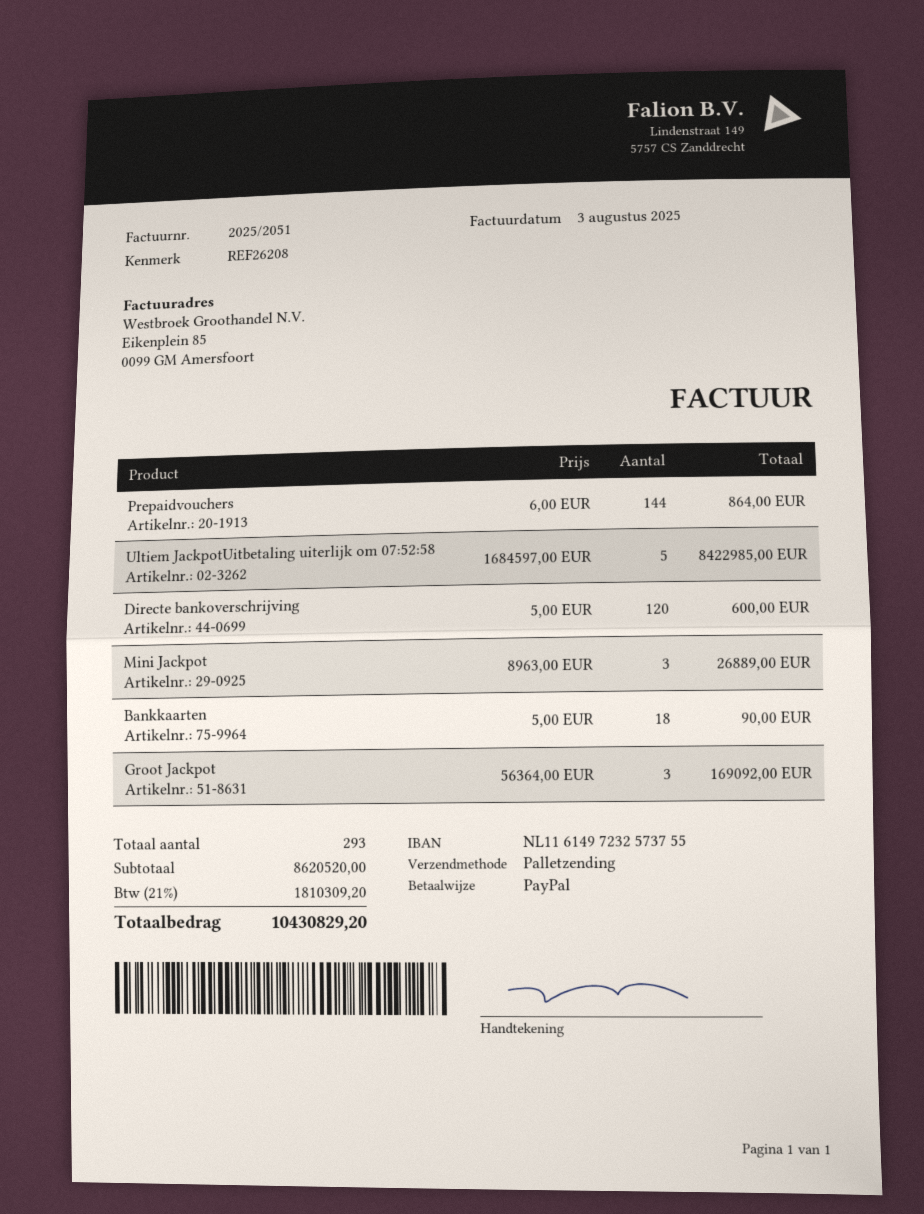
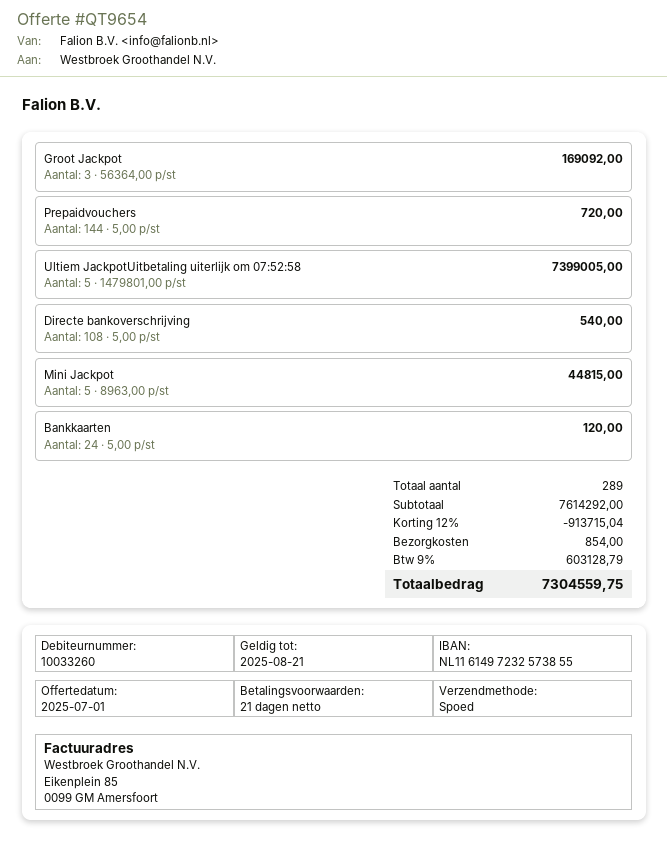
bank account: NL1161497232573755 -> NL1161497232573855
shipping method: pallet freight -> express
Prepaidvouchers: 144 x 6.00 = 864.00 -> 144 x 5.00 = 720.00
Ultiem JackpotUitbetaling uiterlijk om 07:52:58: 5 x 1684597.00 = 8422985.00 -> 5 x 1479801.00 = 7399005.00
Directe bankoverschrijving: 120 x 5.00 = 600.00 -> 108 x 5.00 = 540.00
Mini Jackpot: 3 x 8963.00 = 26889.00 -> 5 x 8963.00 = 44815.00
Bankkaarten: 18 x 5.00 = 90.00 -> 24 x 5.00 = 120.00
total quantity: 293 -> 289
subtotal: 8620520.00 -> 7614292.00
discount: none -> 12% = 913715.04
shipping: none -> 854.00
tax: 21% = 1810309.20 -> 9% = 603128.79
total: 10430829.20 -> 7304559.75

